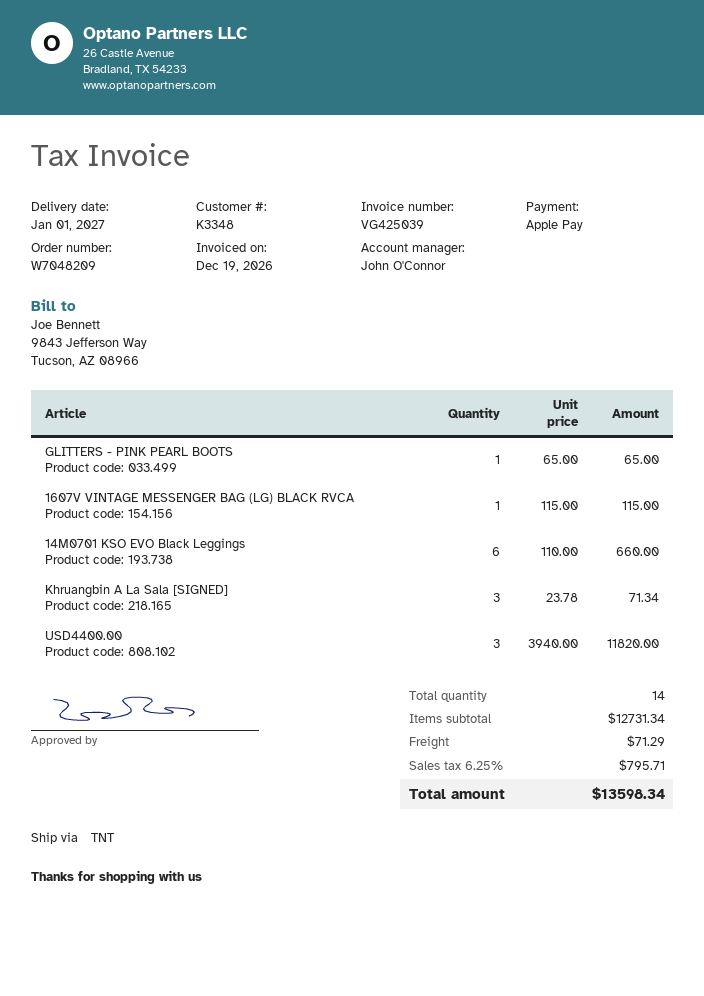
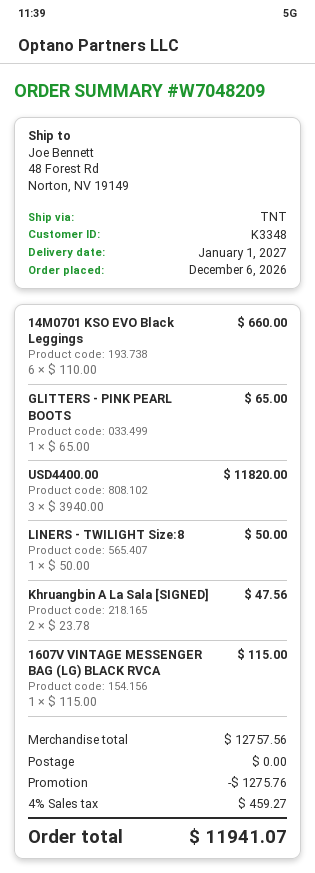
Khruangbin A La Sala [SIGNED]: 3 x 23.78 = 71.34 -> 2 x 23.78 = 47.56
LINERS - TWILIGHT Size:8: none -> 1 x 50.00 = 50.00
subtotal: 12731.34 -> 12757.56
discount: none -> 1275.76
shipping: 71.29 -> 0.00
tax: 6.25% = 795.71 -> 4% = 459.27
total: 13598.34 -> 11941.07

